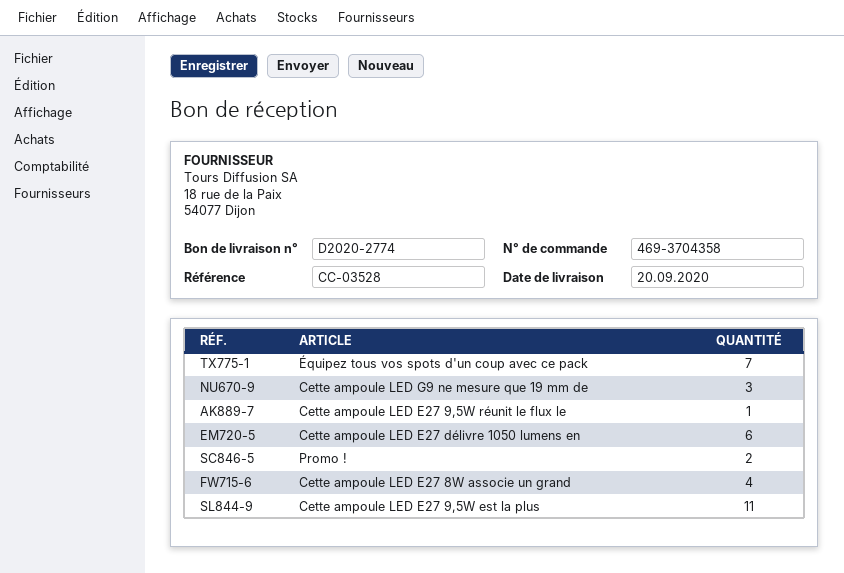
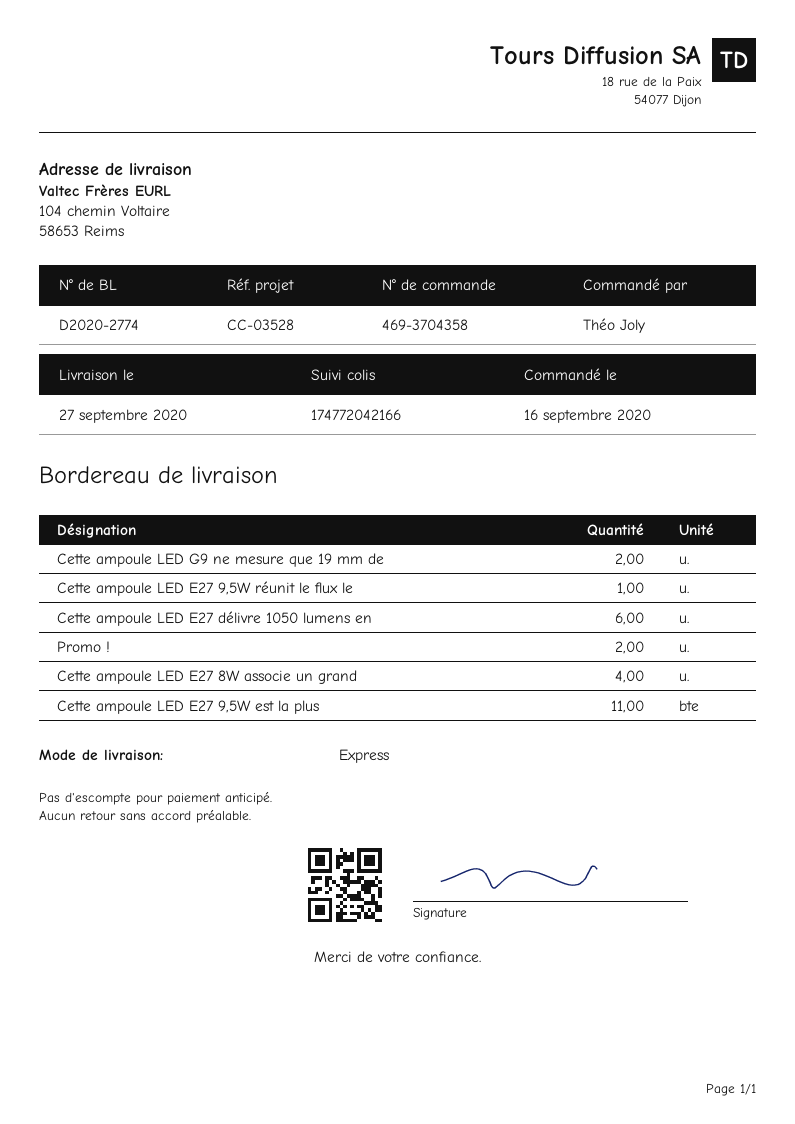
delivery date: 2020-09-20 -> 2020-09-27
Équipez tous vos spots d'un coup avec ce pack: 7 -> none
Cette ampoule LED G9 ne mesure que 19 mm de: 3 -> 2

